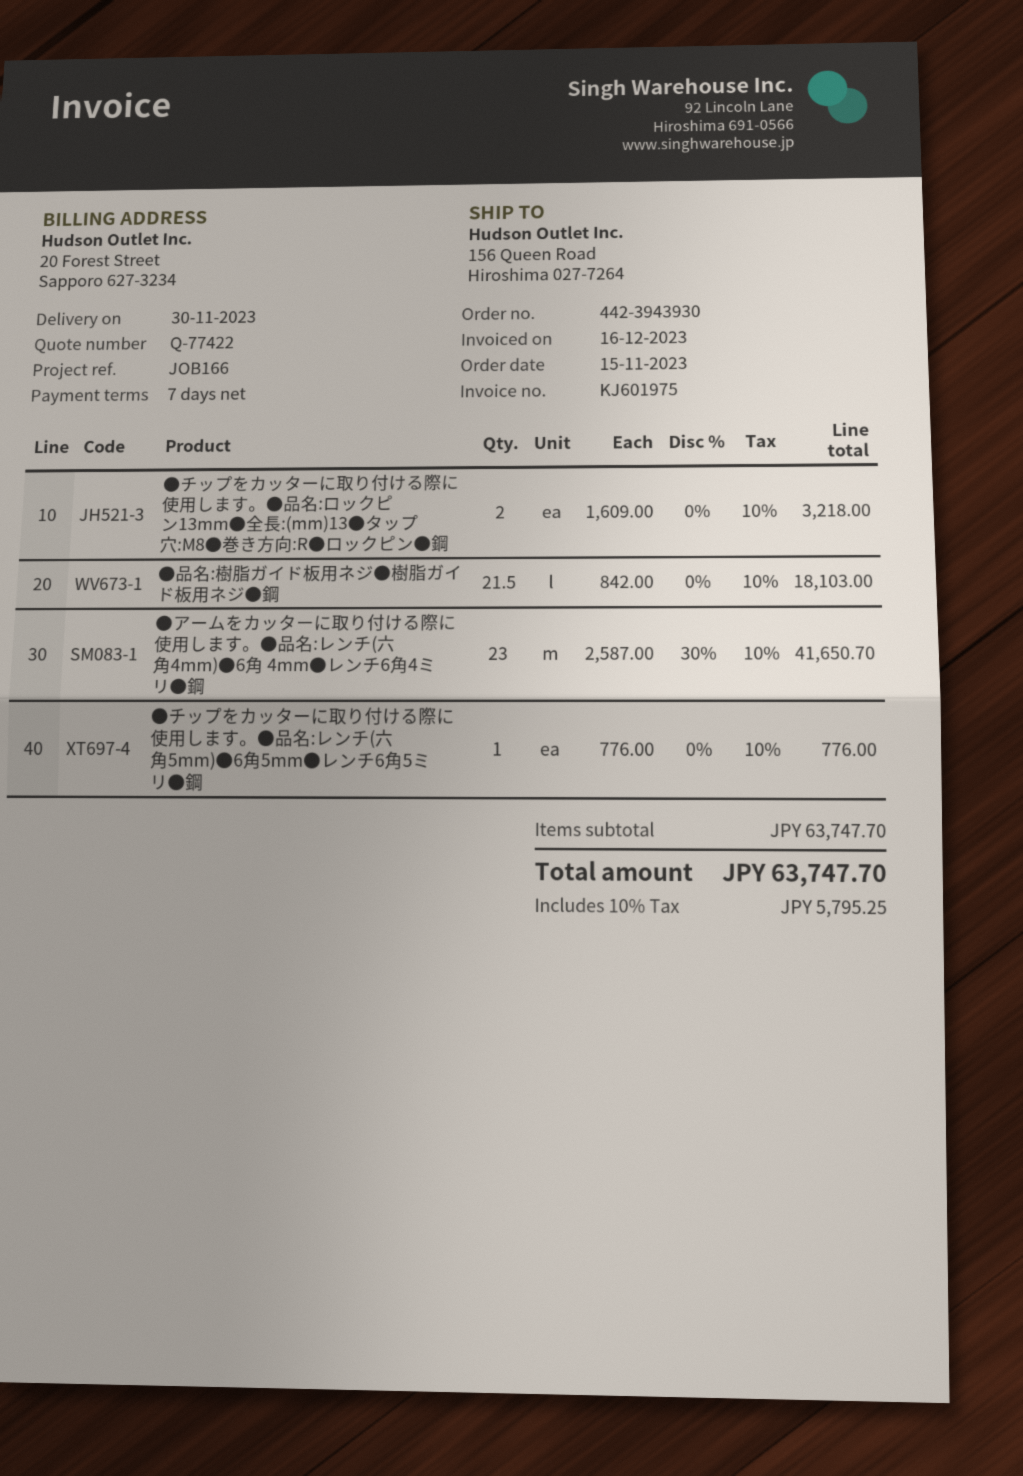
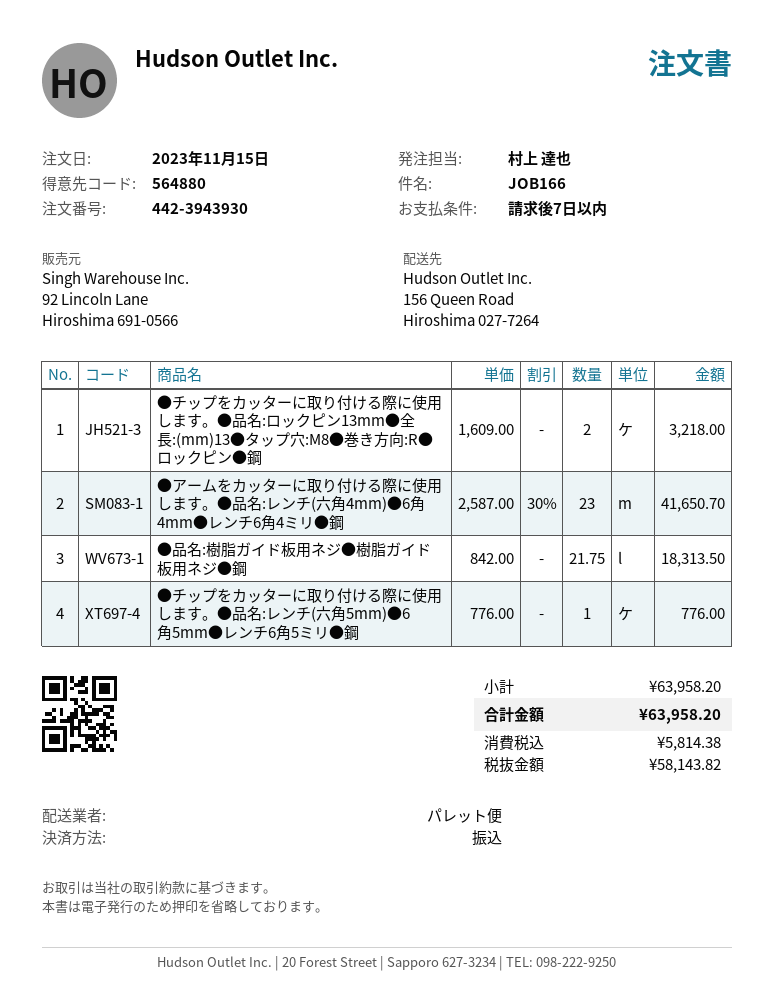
●品名:樹脂ガイド板用ネジ●樹脂ガイド板用ネジ●鋼: 21.5 x 842.00 = 18103.00 -> 21.75 x 842.00 = 18313.50
subtotal: 63747.70 -> 63958.20
tax: 5795.25 -> 5814.38
total: 63747.70 -> 63958.20

